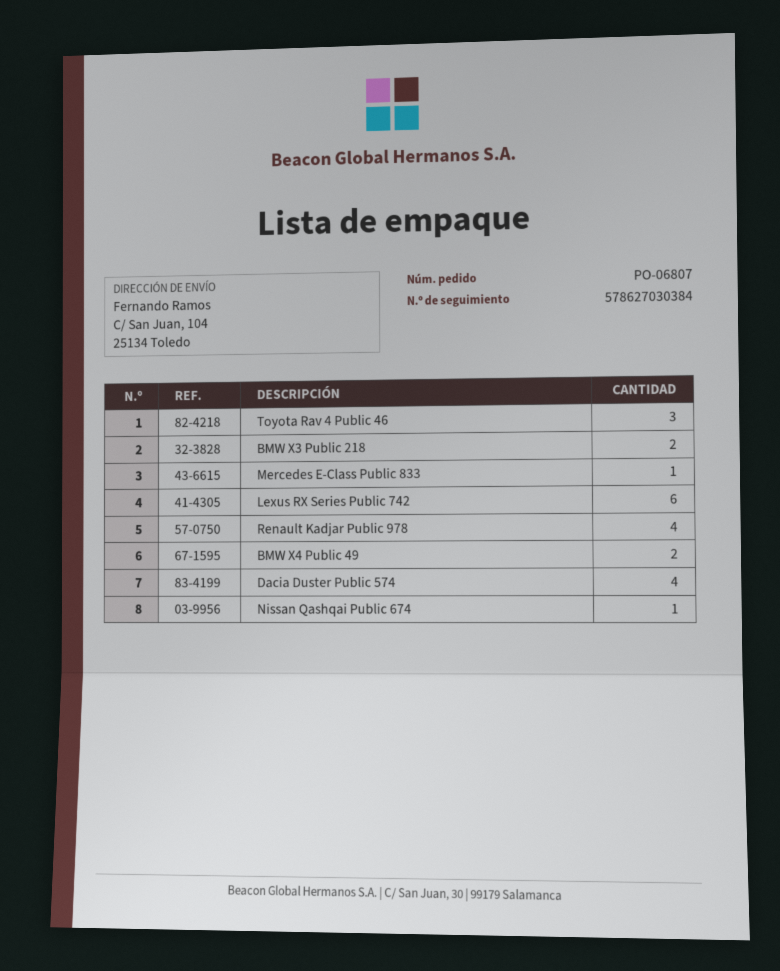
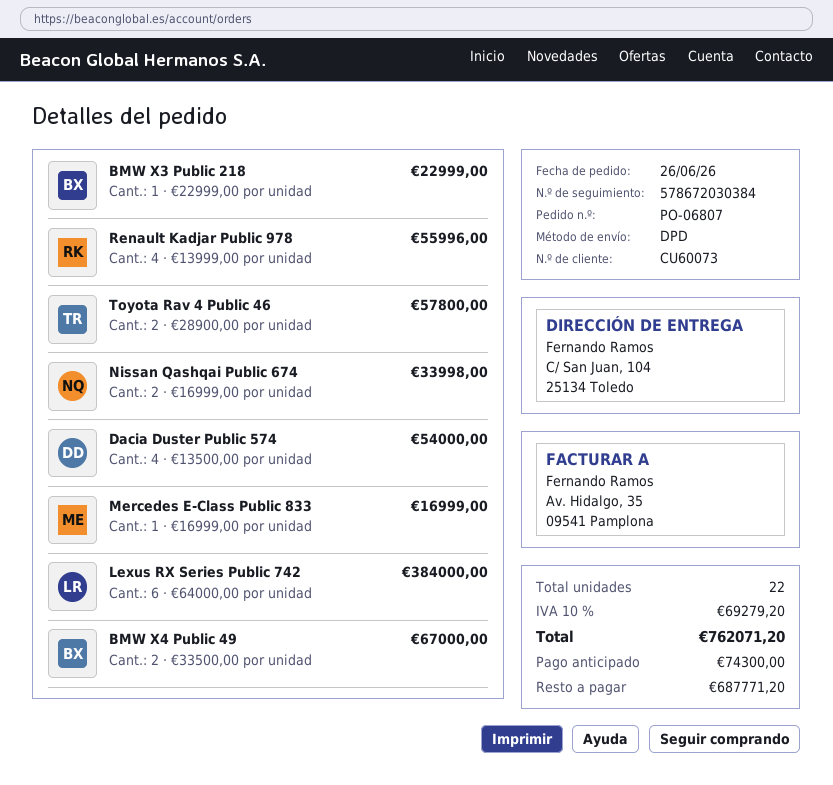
tracking number: 578627030384 -> 578672030384
Toyota Rav 4 Public 46: 3 -> 2
BMW X3 Public 218: 2 -> 1
Nissan Qashqai Public 674: 1 -> 2

